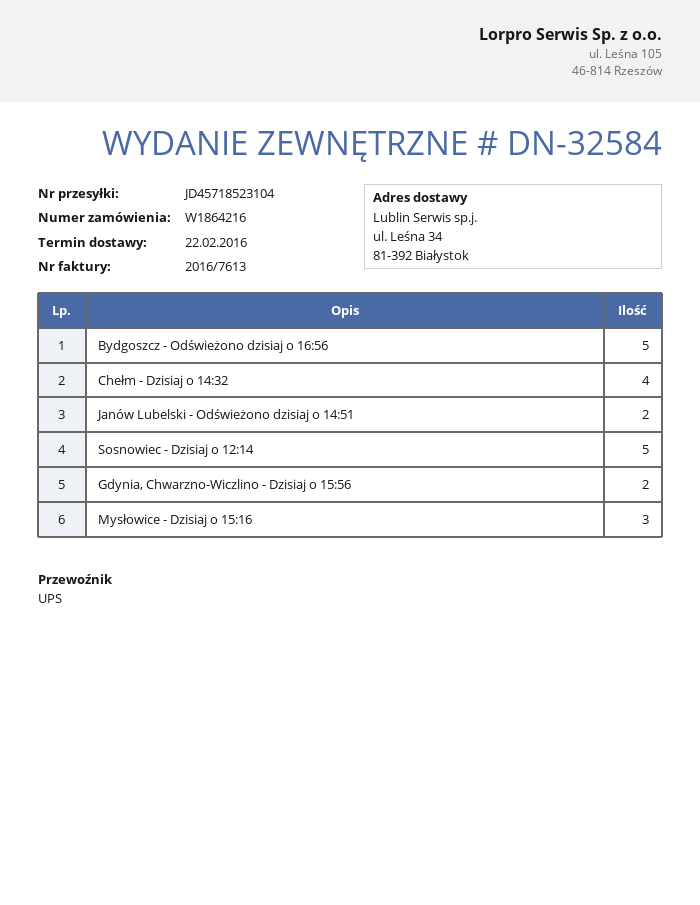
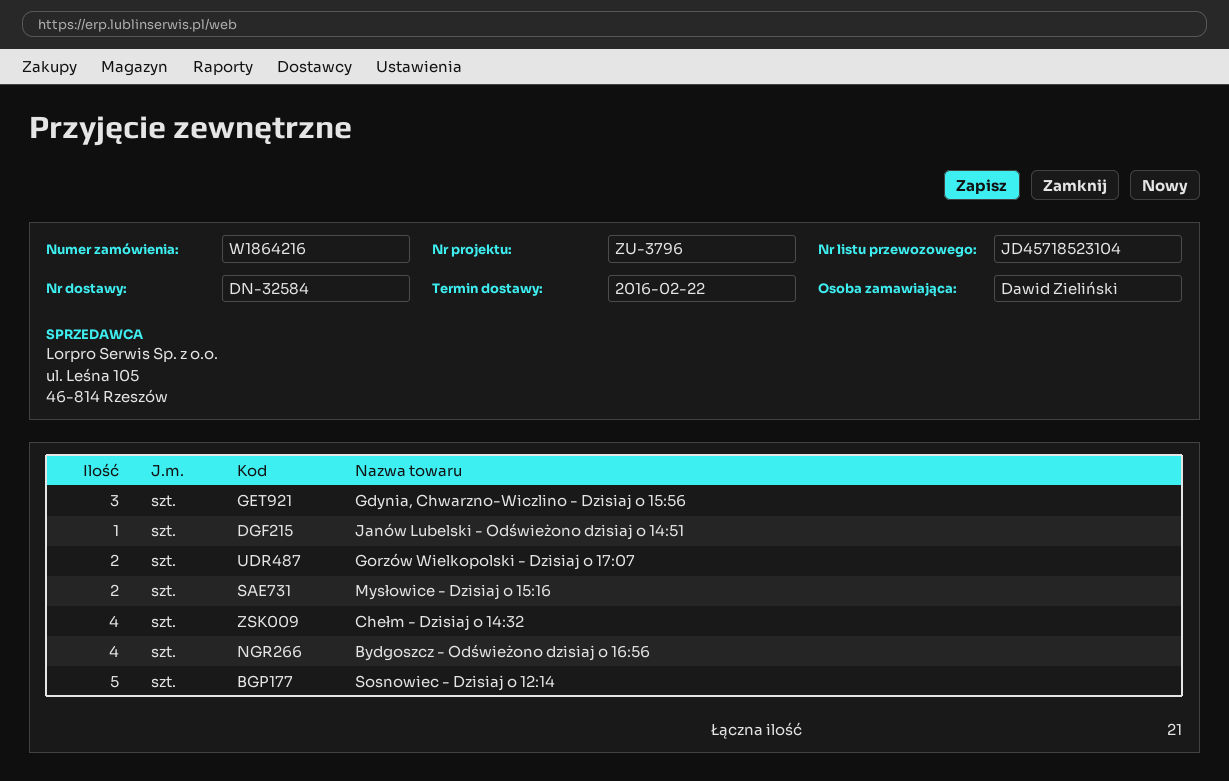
Bydgoszcz - Odświeżono dzisiaj o 16:56: 5 -> 4
Janów Lubelski - Odświeżono dzisiaj o 14:51: 2 -> 1
Gdynia, Chwarzno-Wiczlino - Dzisiaj o 15:56: 2 -> 3
Mysłowice - Dzisiaj o 15:16: 3 -> 2
Gorzów Wielkopolski - Dzisiaj o 17:07: none -> 2

